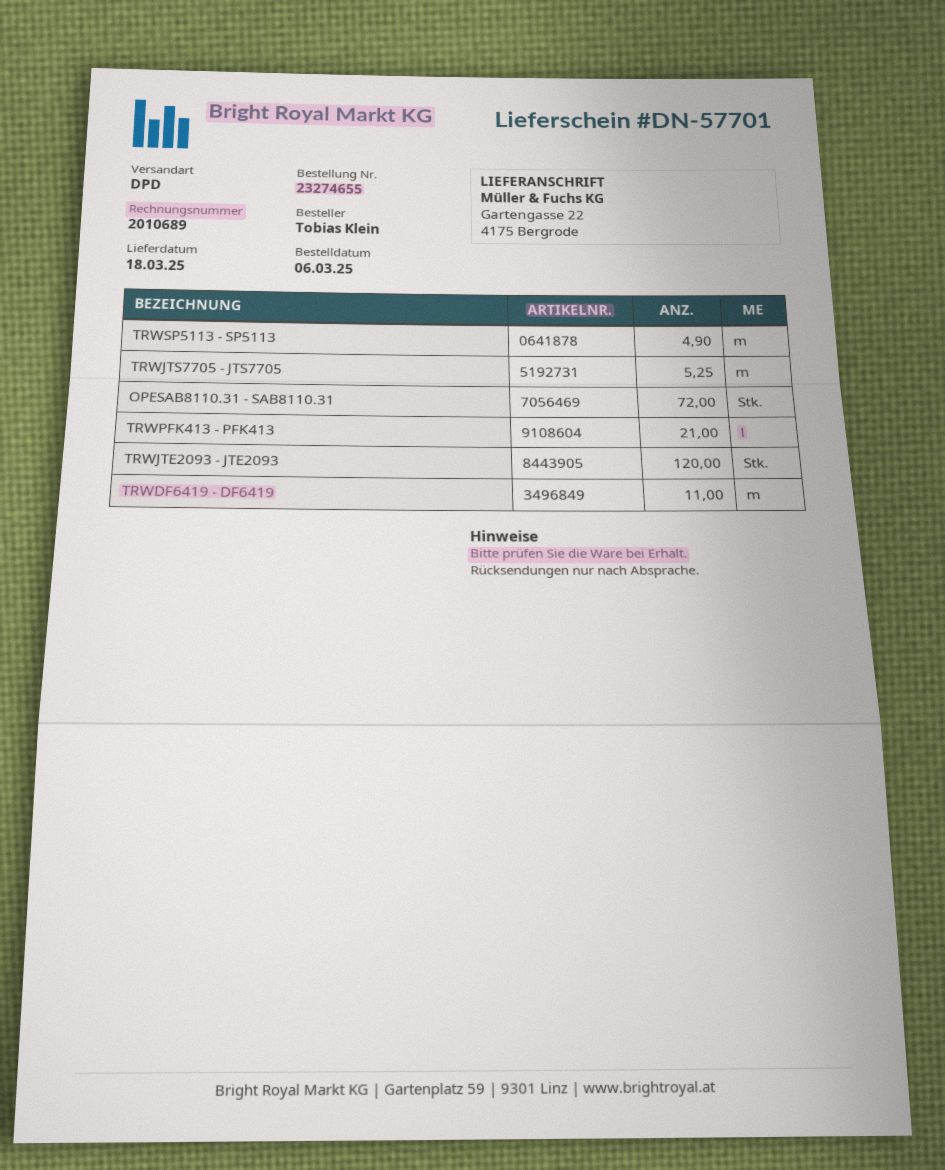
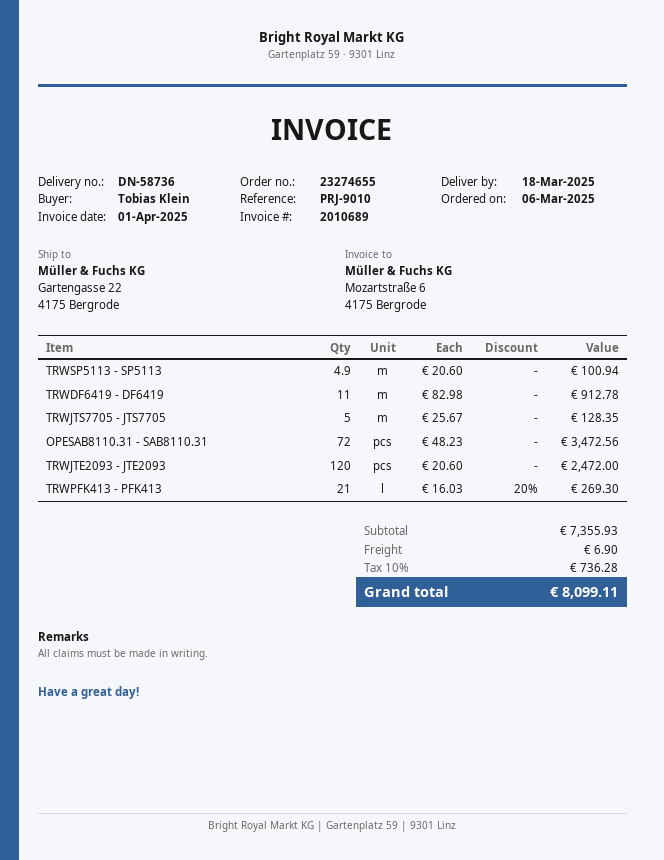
delivery note number: DN-57701 -> DN-58736
TRWJTS7705 - JTS7705: 5.25 -> 5

